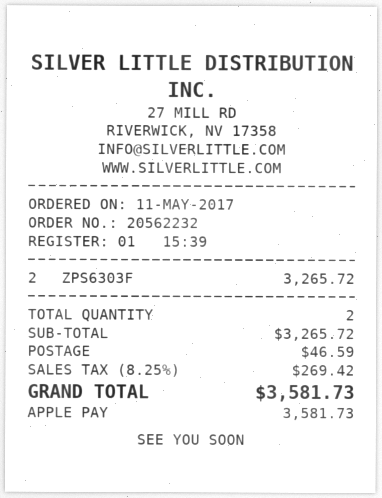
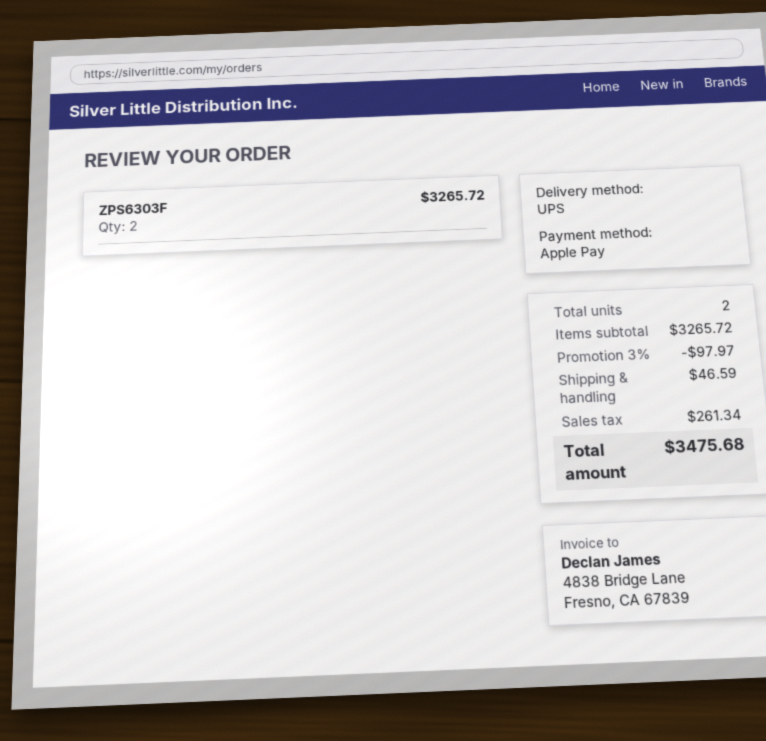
discount: none -> 3% = 97.97
tax: 269.42 -> 261.34
total: 3581.73 -> 3475.68

